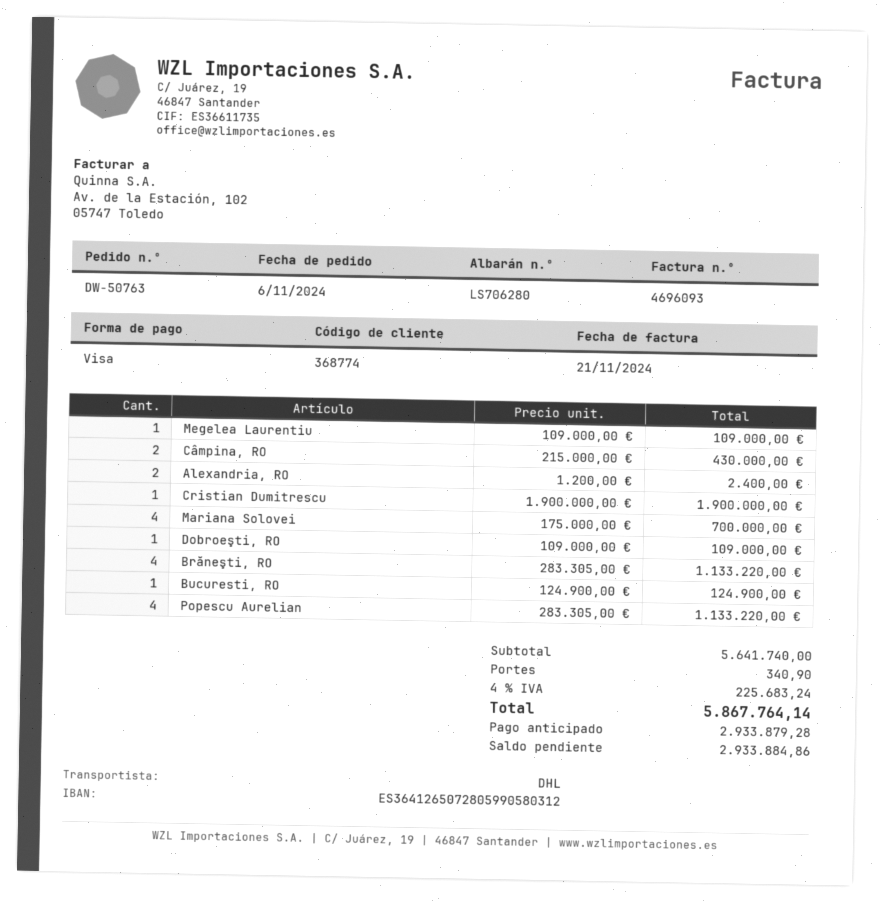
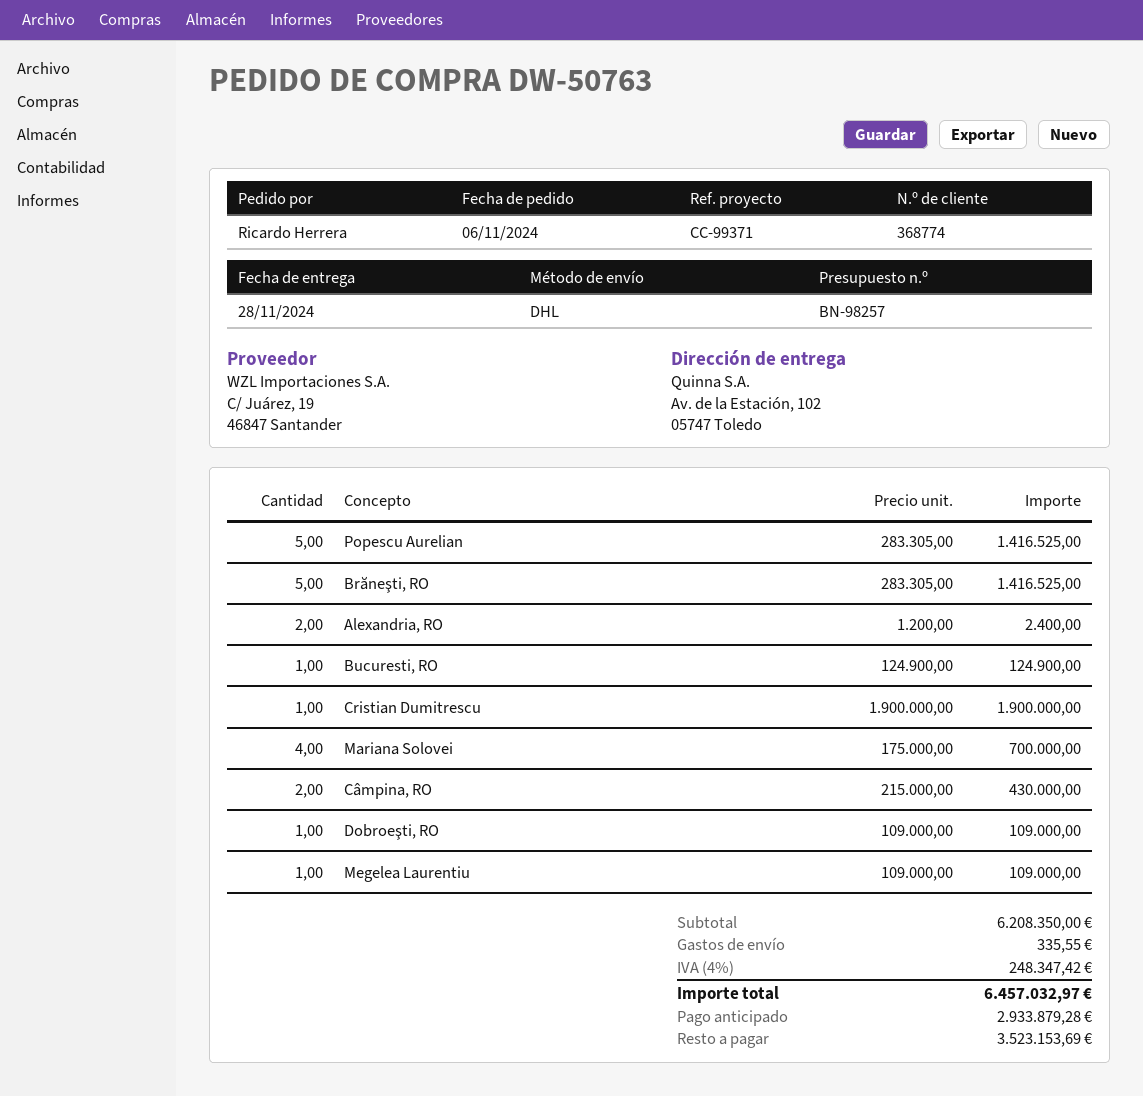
Brăneşti, RO: 4 x 283305.00 = 1133220.00 -> 5 x 283305.00 = 1416525.00
Popescu Aurelian: 4 x 283305.00 = 1133220.00 -> 5 x 283305.00 = 1416525.00
subtotal: 5641740.00 -> 6208350.00
shipping: 340.90 -> 335.55
tax: 4% = 225683.24 -> 4% = 248347.42
total: 5867764.14 -> 6457032.97
balance: 2933884.86 -> 3523153.69

